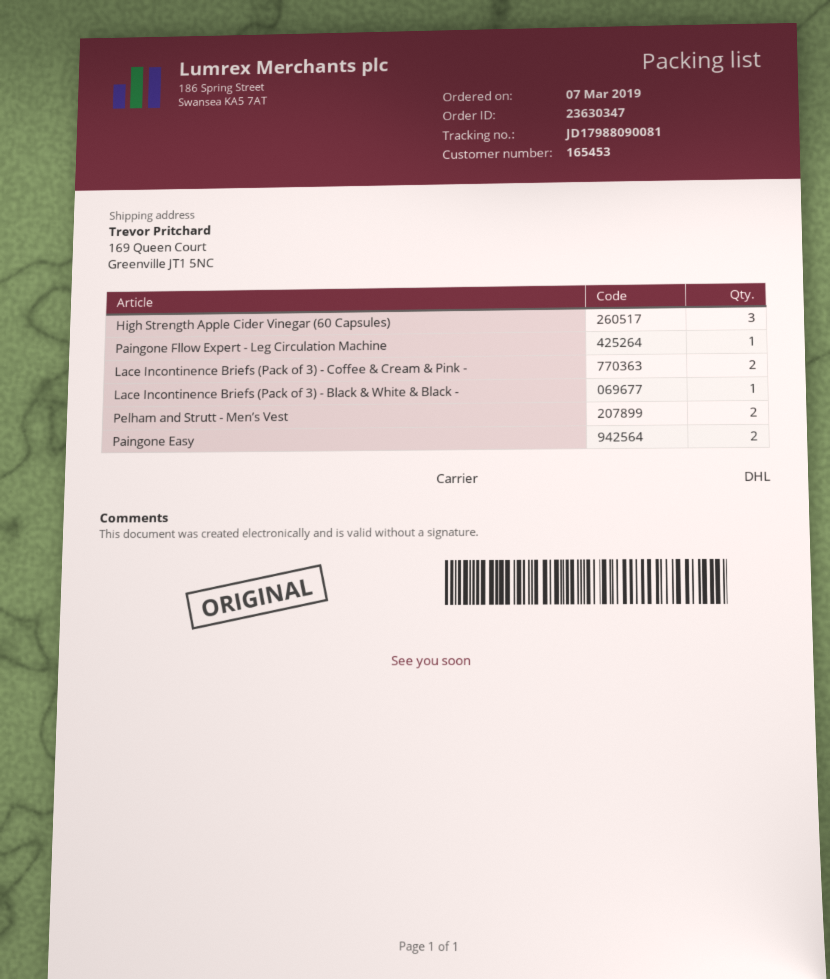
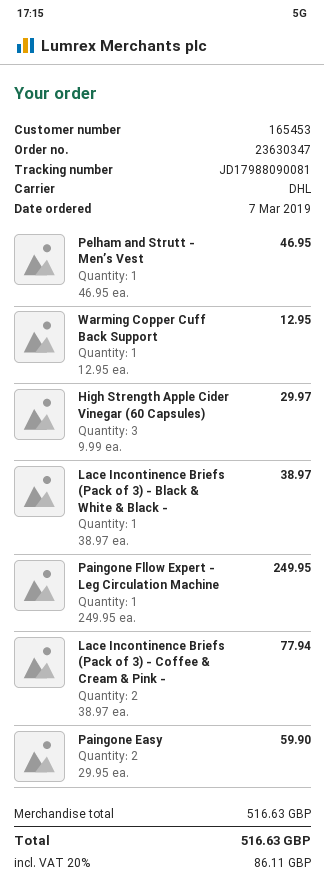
Pelham and Strutt - Men’s Vest: 2 -> 1
Warming Copper Cuff Back Support: none -> 1

